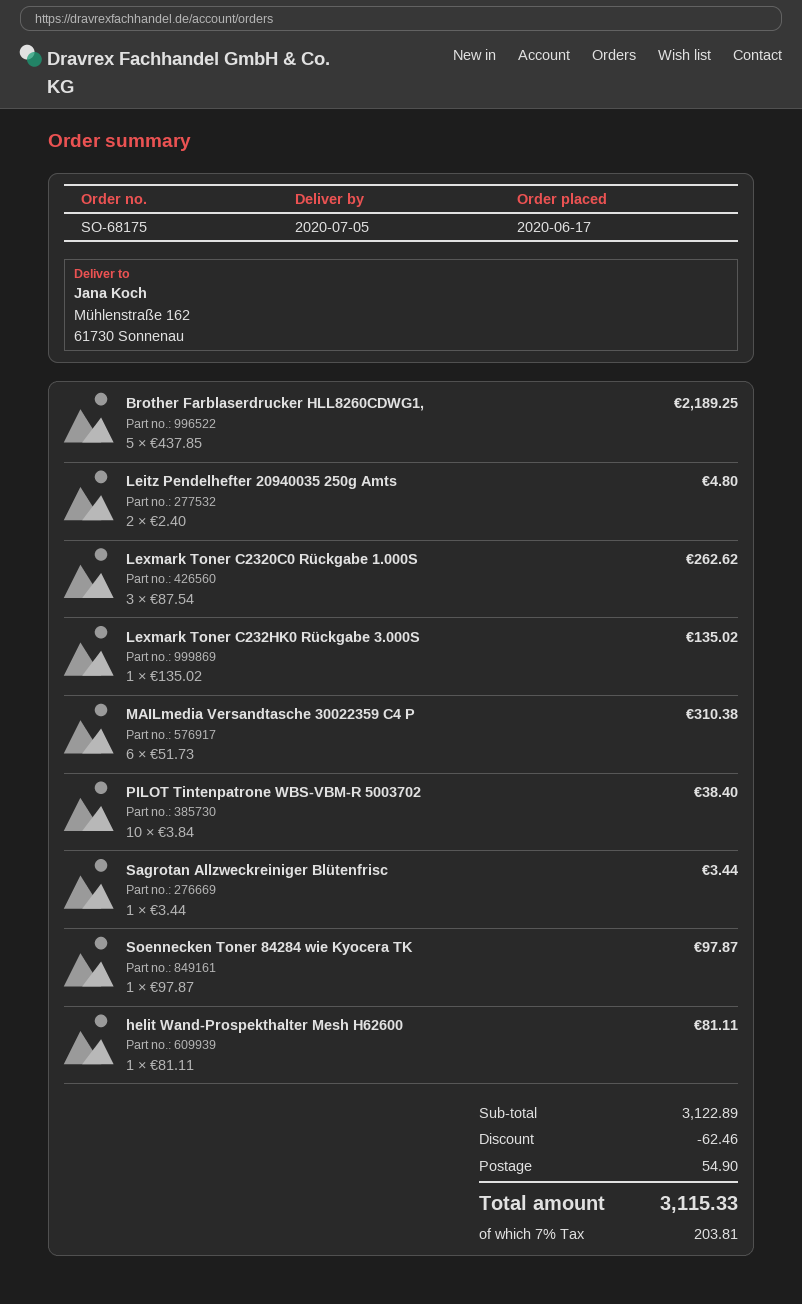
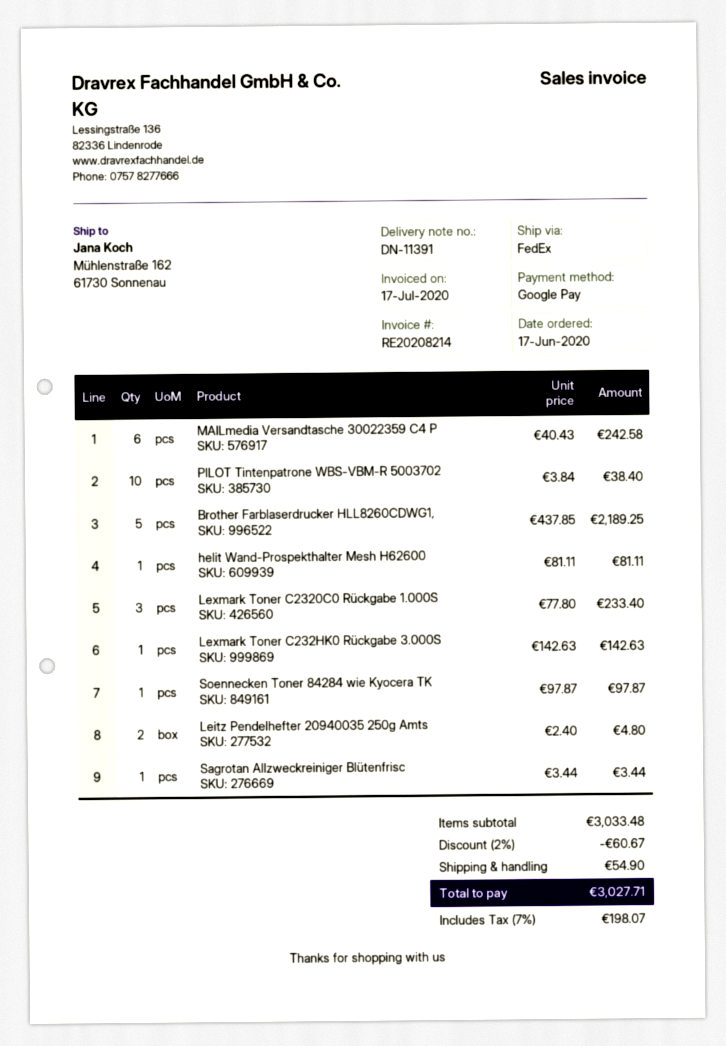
Lexmark Toner C2320C0 Rückgabe 1.000S: 3 x 87.54 = 262.62 -> 3 x 77.80 = 233.40
Lexmark Toner C232HK0 Rückgabe 3.000S: 1 x 135.02 = 135.02 -> 1 x 142.63 = 142.63
MAILmedia Versandtasche 30022359 C4 P: 6 x 51.73 = 310.38 -> 6 x 40.43 = 242.58
subtotal: 3122.89 -> 3033.48
discount: 62.46 -> 60.67
tax: 7% = 203.81 -> 7% = 198.07
total: 3115.33 -> 3027.71

